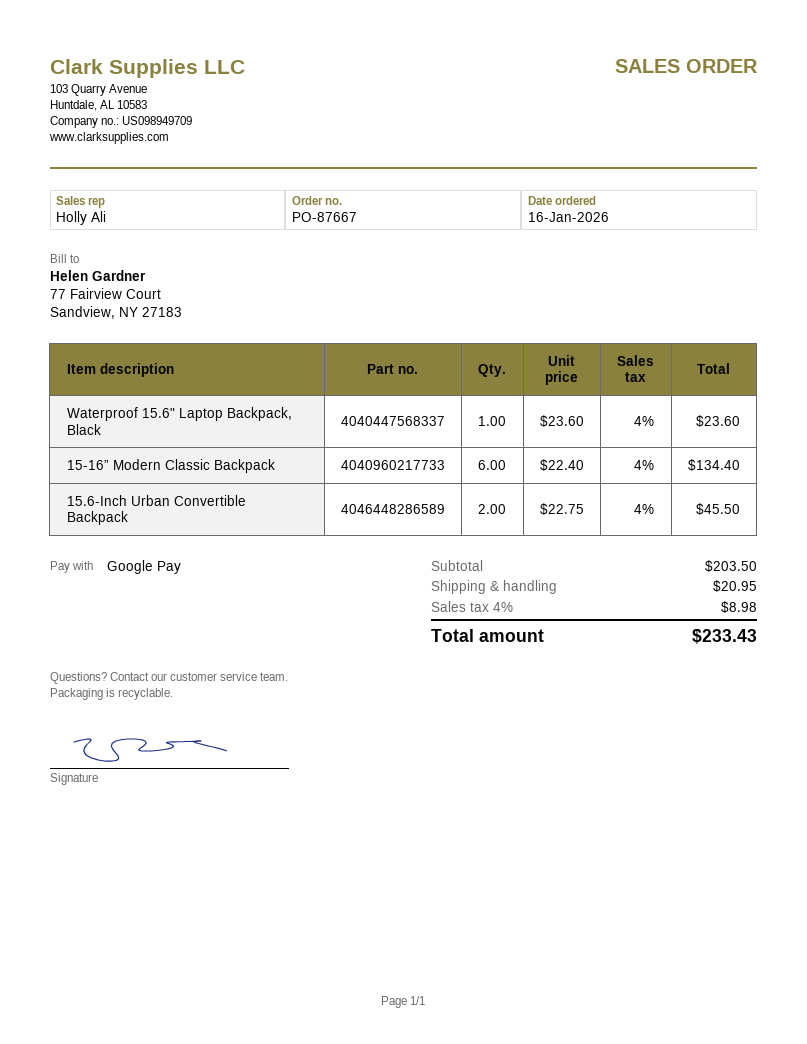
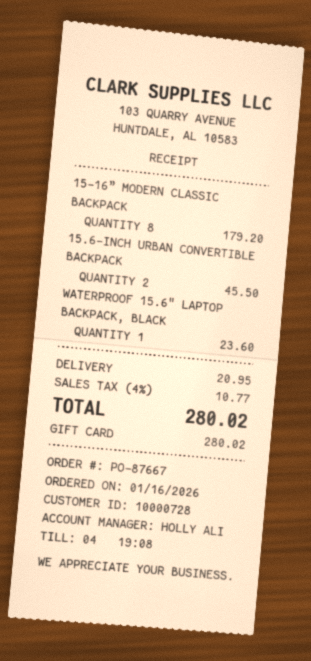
payment method: Google Pay -> gift card
15-16” Modern Classic Backpack: 6 for 134.40 -> 8 for 179.20
tax: 4% = 8.98 -> 4% = 10.77
total: 233.43 -> 280.02

